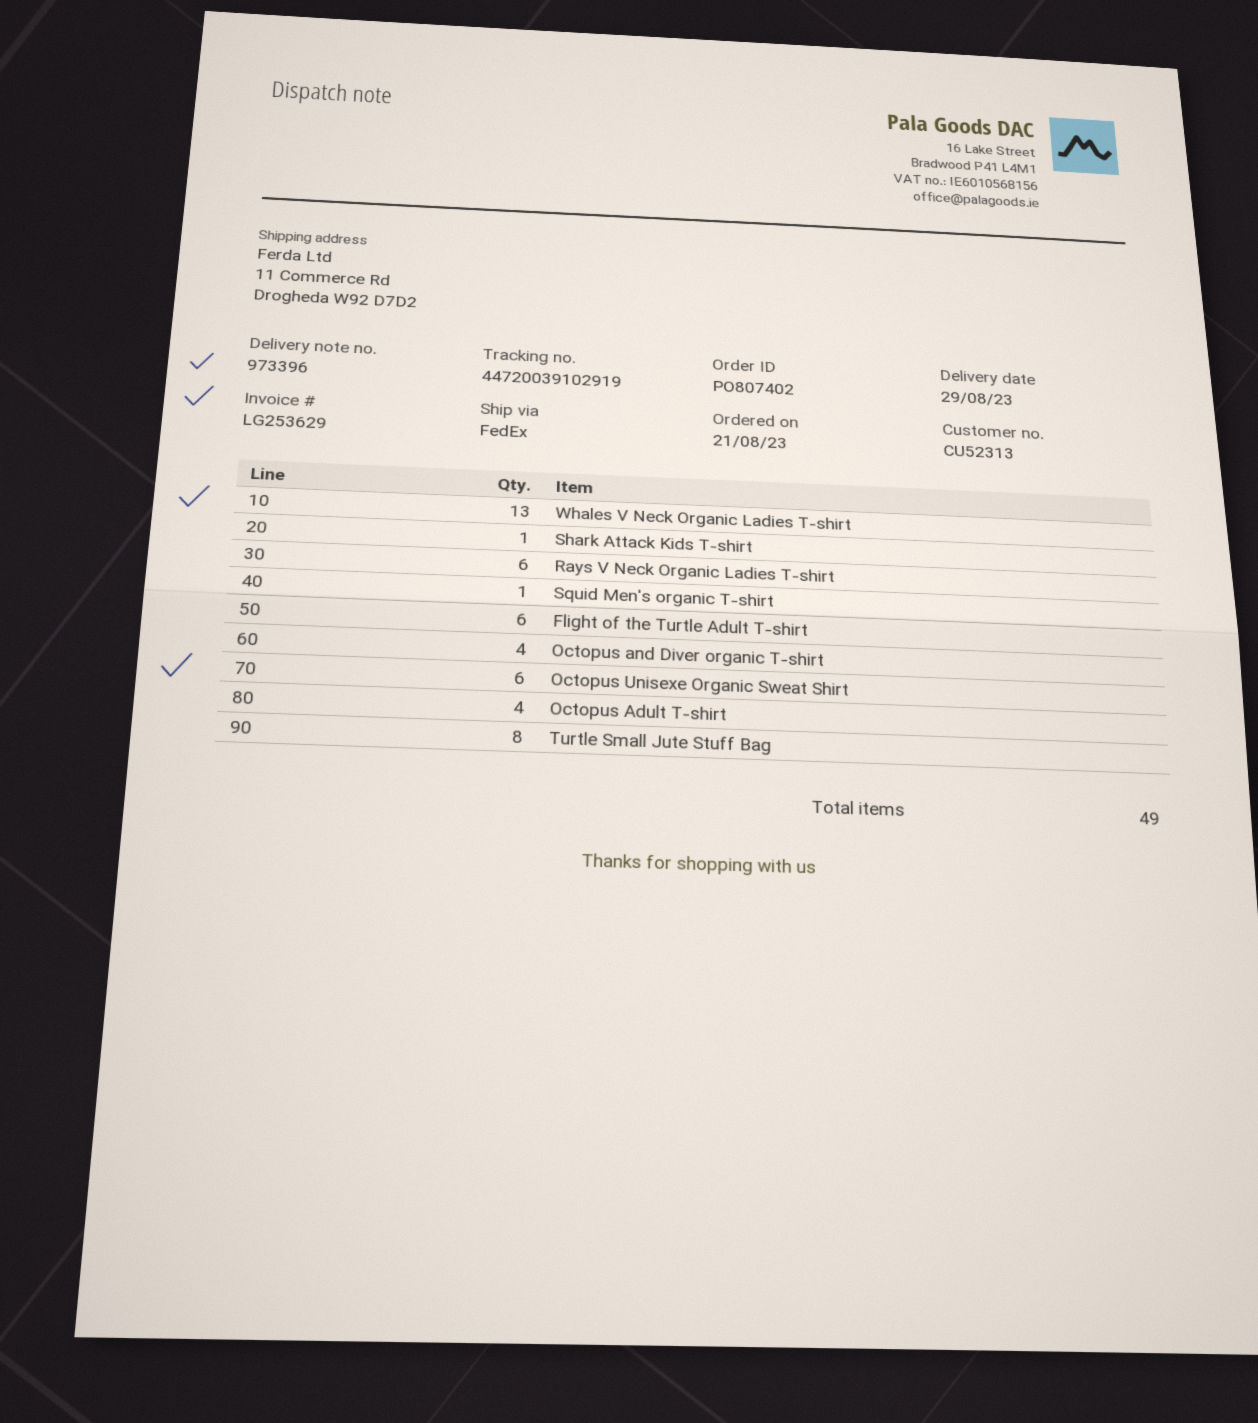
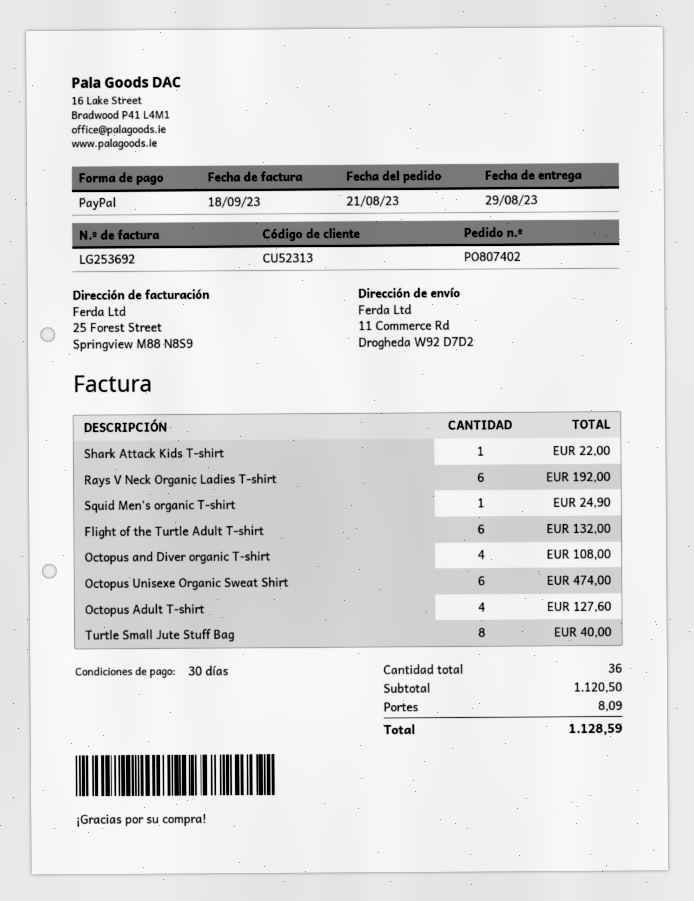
invoice number: LG253629 -> LG253692
Whales V Neck Organic Ladies T-shirt: 13 -> none
total quantity: 49 -> 36

